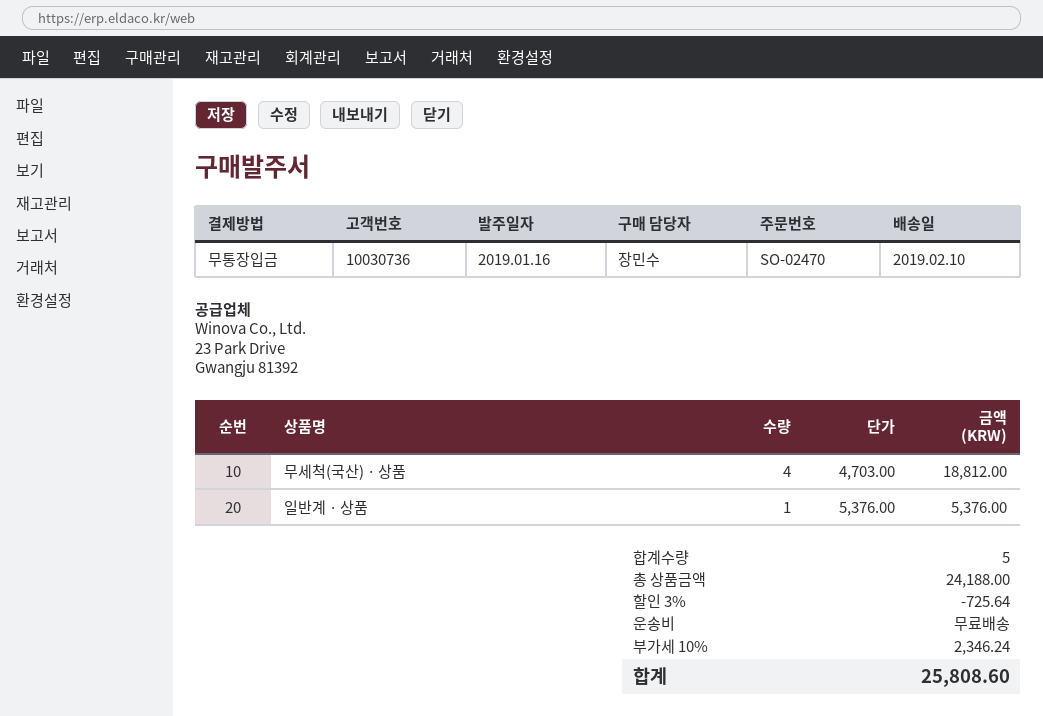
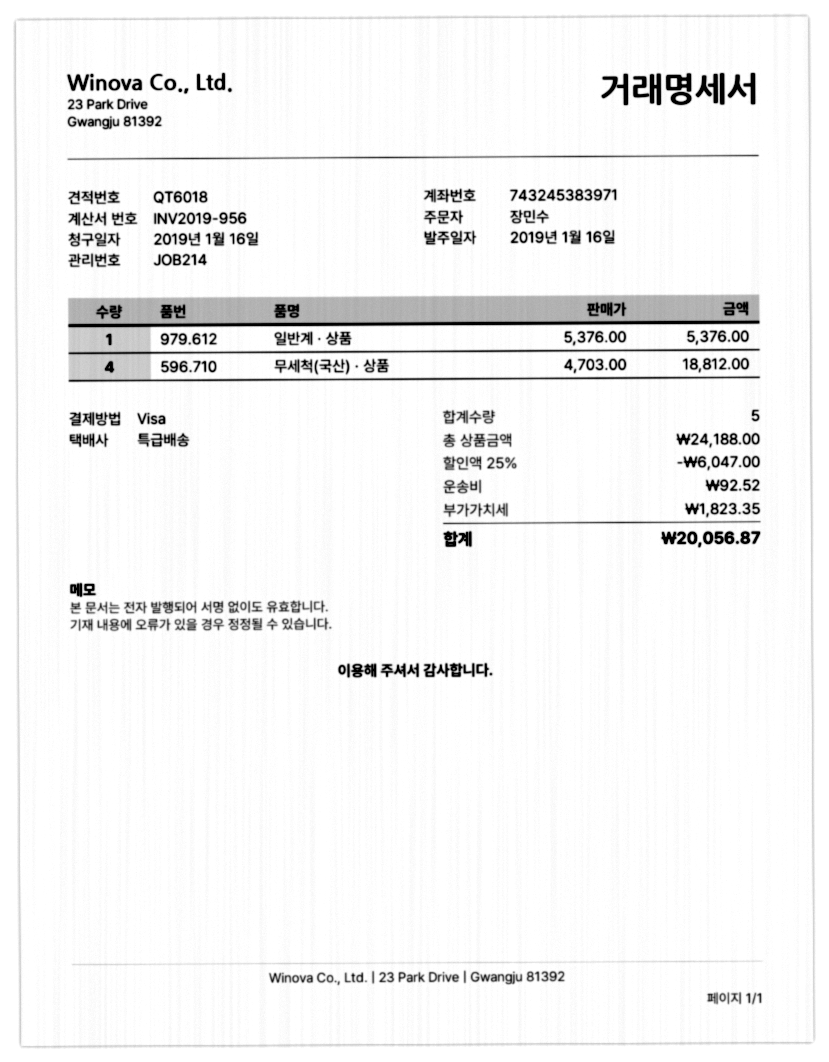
payment method: bank transfer -> Visa
discount: 3% = 725.64 -> 25% = 6047.00
shipping: 0.00 -> 92.52
tax: 2346.24 -> 1823.35
total: 25808.60 -> 20056.87

